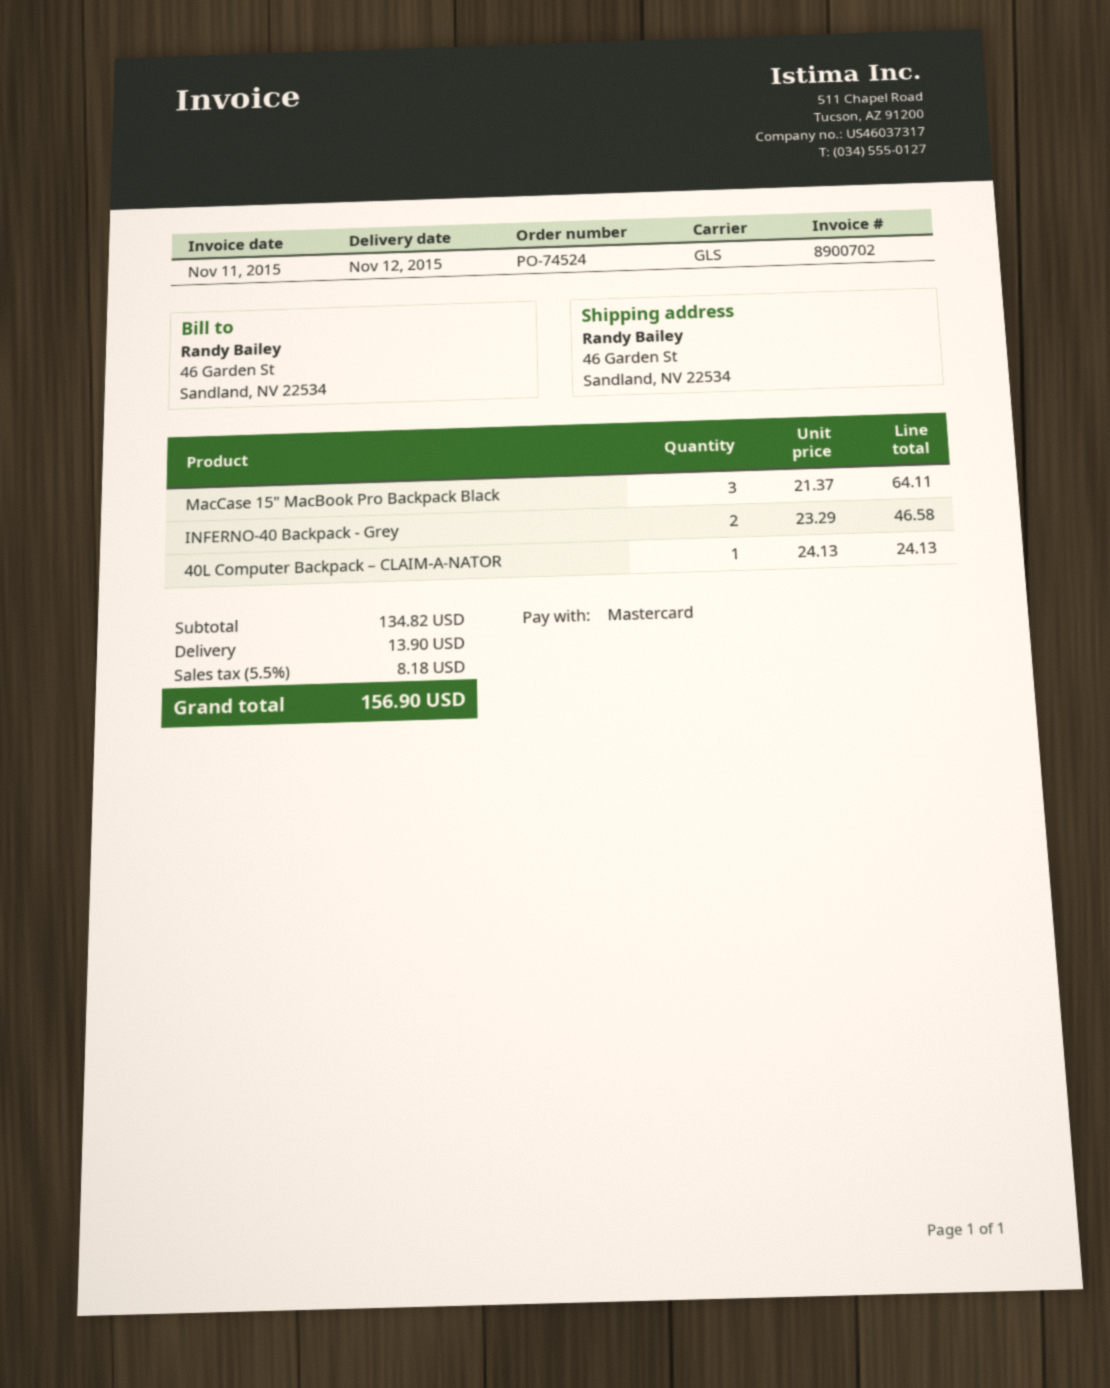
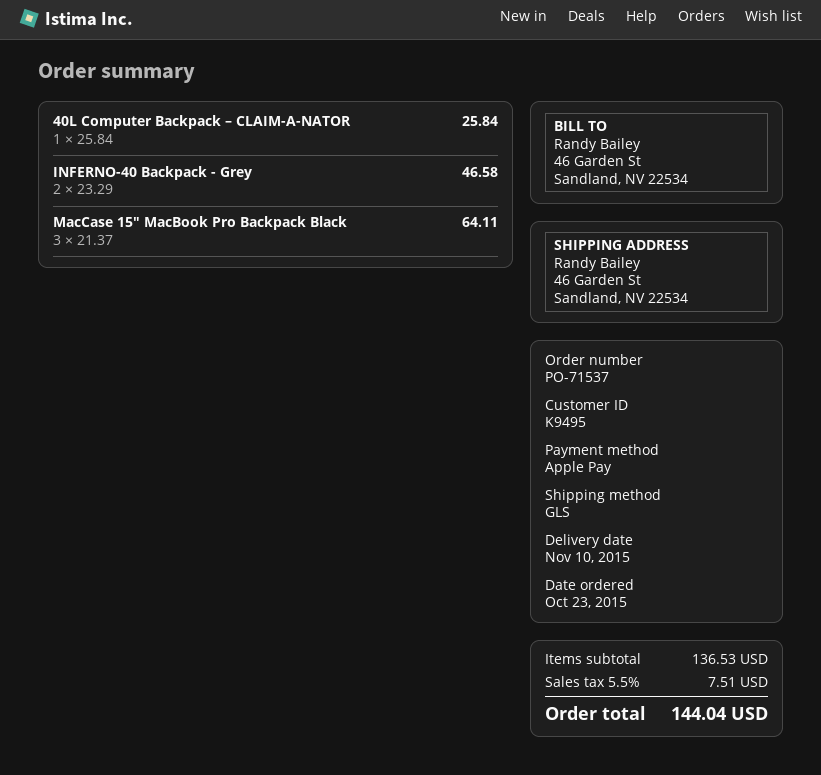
order number: PO-74524 -> PO-71537
delivery date: 2015-11-12 -> 2015-11-10
payment method: Mastercard -> Apple Pay
40L Computer Backpack – CLAIM-A-NATOR: 1 x 24.13 = 24.13 -> 1 x 25.84 = 25.84
subtotal: 134.82 -> 136.53
shipping: 13.90 -> none
tax: 5.5% = 8.18 -> 5.5% = 7.51
total: 156.90 -> 144.04

